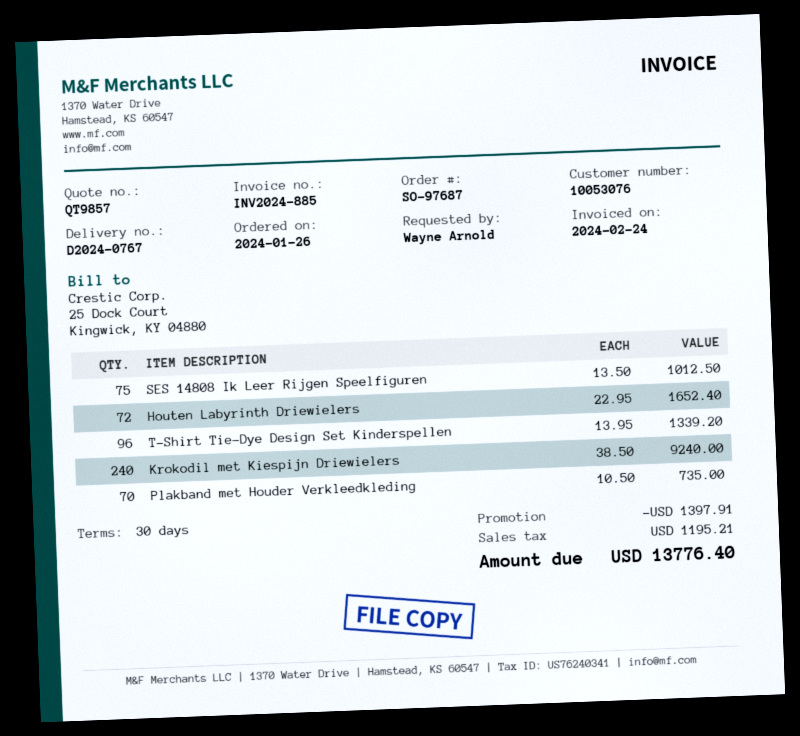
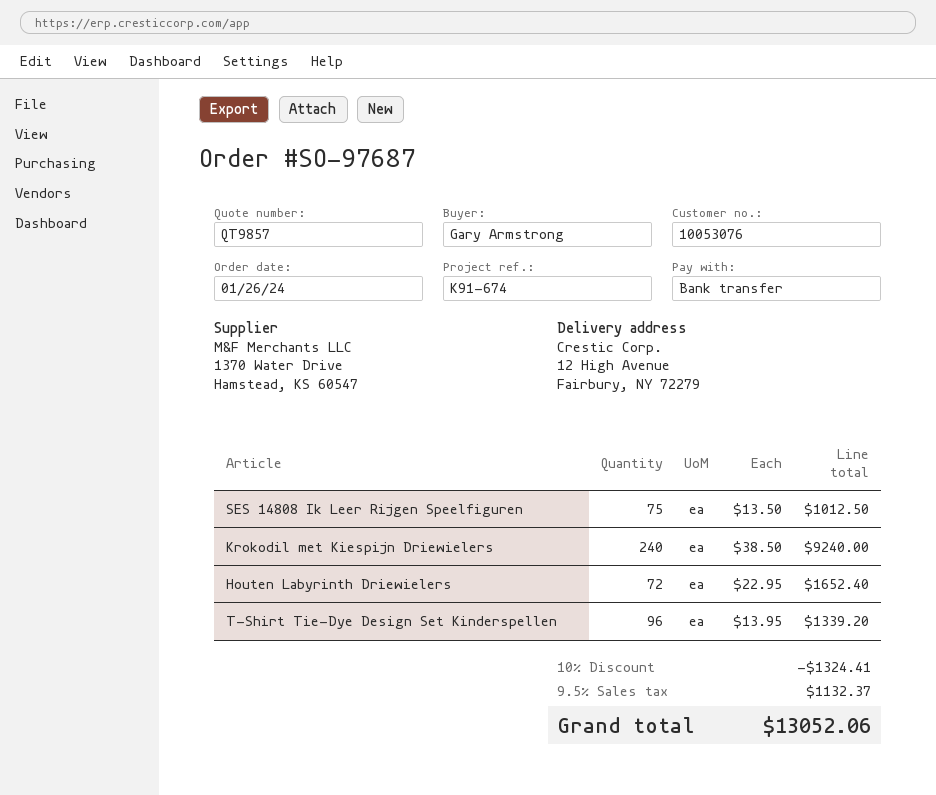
ordered by: Wayne Arnold -> Gary Armstrong
Plakband met Houder Verkleedkleding: 70 x 10.50 = 735.00 -> none
discount: 1397.91 -> 1324.41
tax: 1195.21 -> 1132.37
total: 13776.40 -> 13052.06

